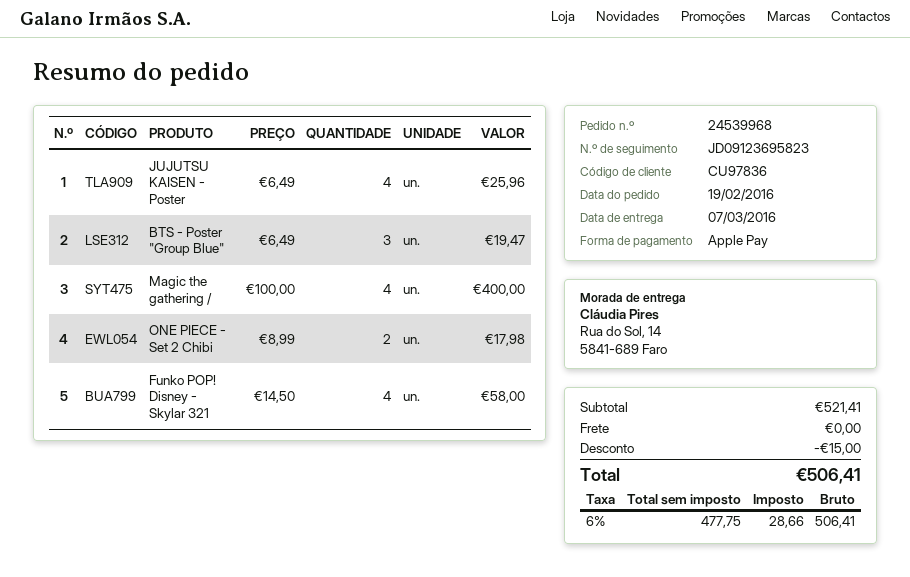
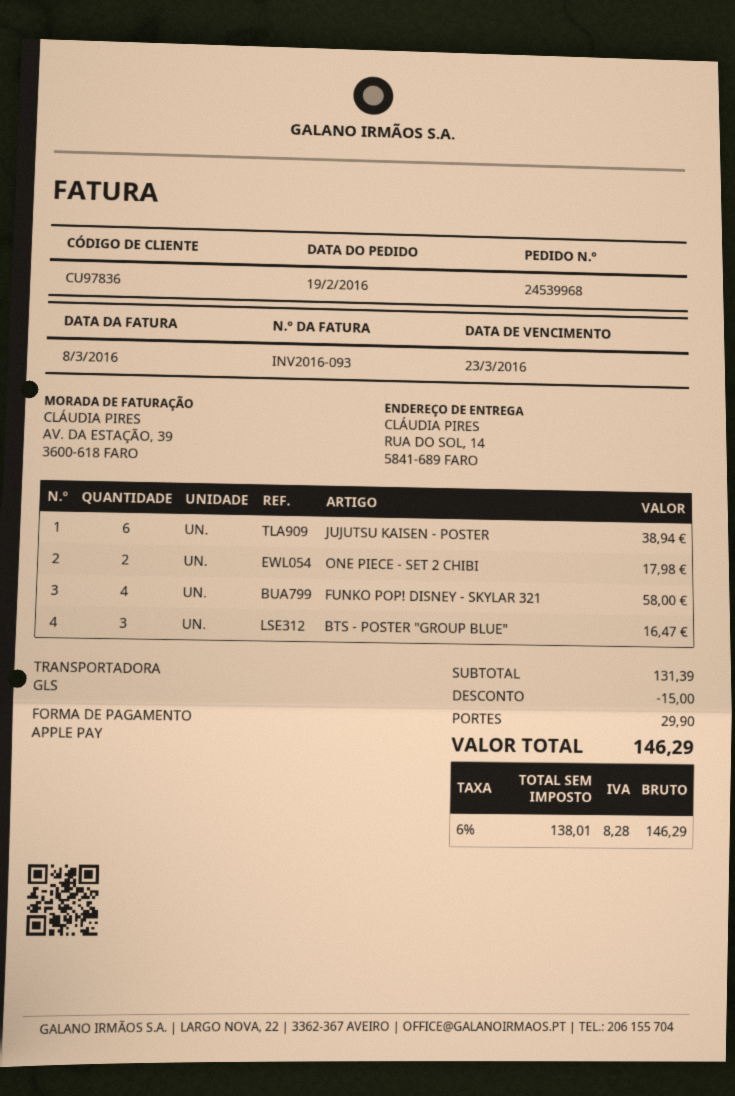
JUJUTSU KAISEN - Poster: 4 for 25.96 -> 6 for 38.94
BTS - Poster "Group Blue": 3 for 19.47 -> 3 for 16.47
Magic the gathering /: 4 for 400.00 -> none
subtotal: 521.41 -> 131.39
shipping: 0.00 -> 29.90
net: 477.75 -> 138.01
tax: 6% = 28.66 -> 6% = 8.28
total: 506.41 -> 146.29

